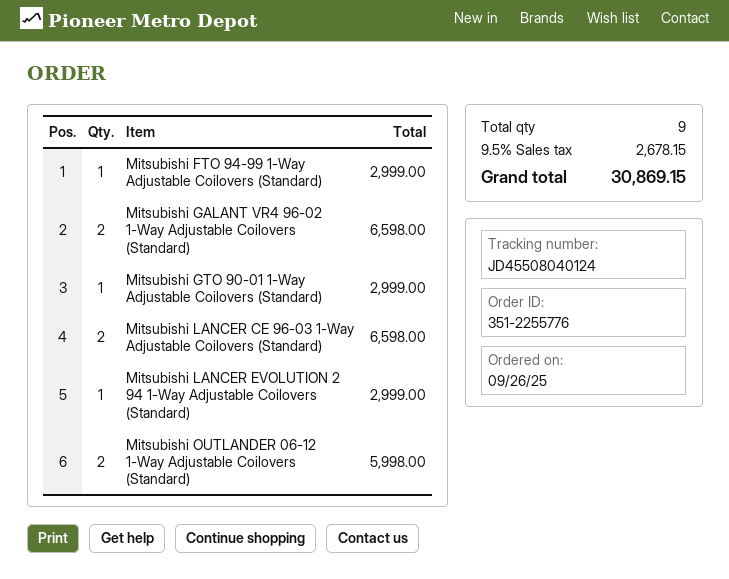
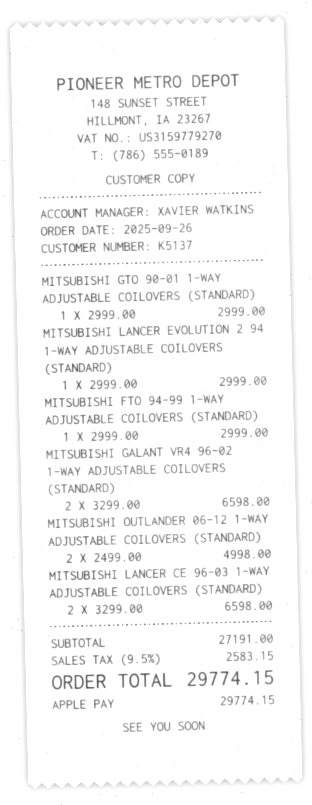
Mitsubishi OUTLANDER 06-12 1-Way Adjustable Coilovers (Standard): 2 for 5998.00 -> 2 for 4998.00
tax: 9.5% = 2678.15 -> 9.5% = 2583.15
total: 30869.15 -> 29774.15

